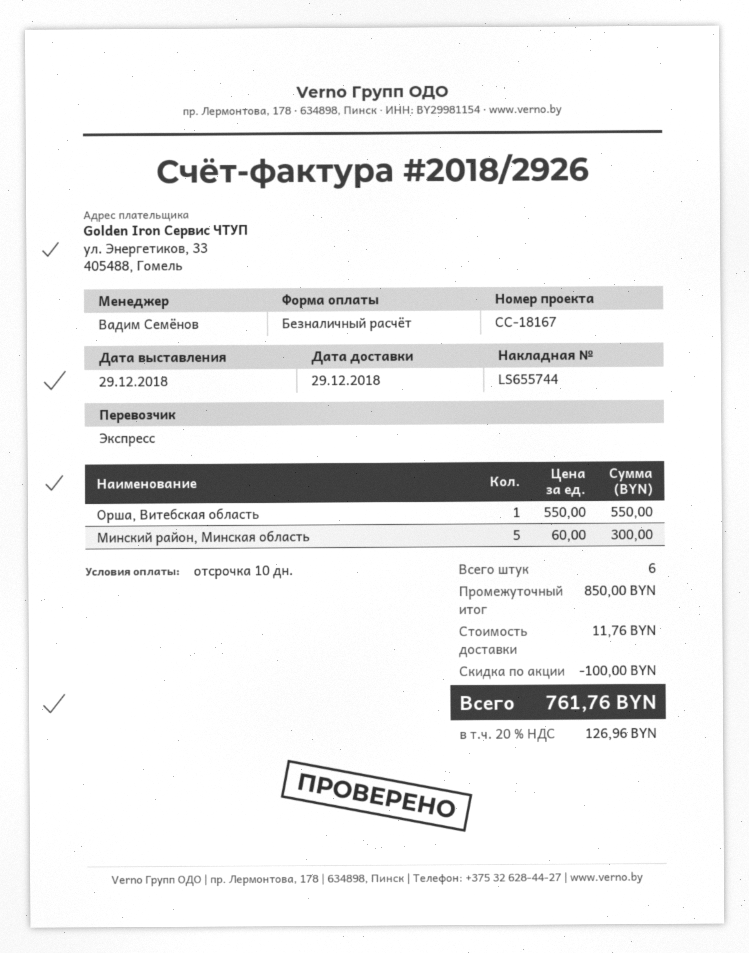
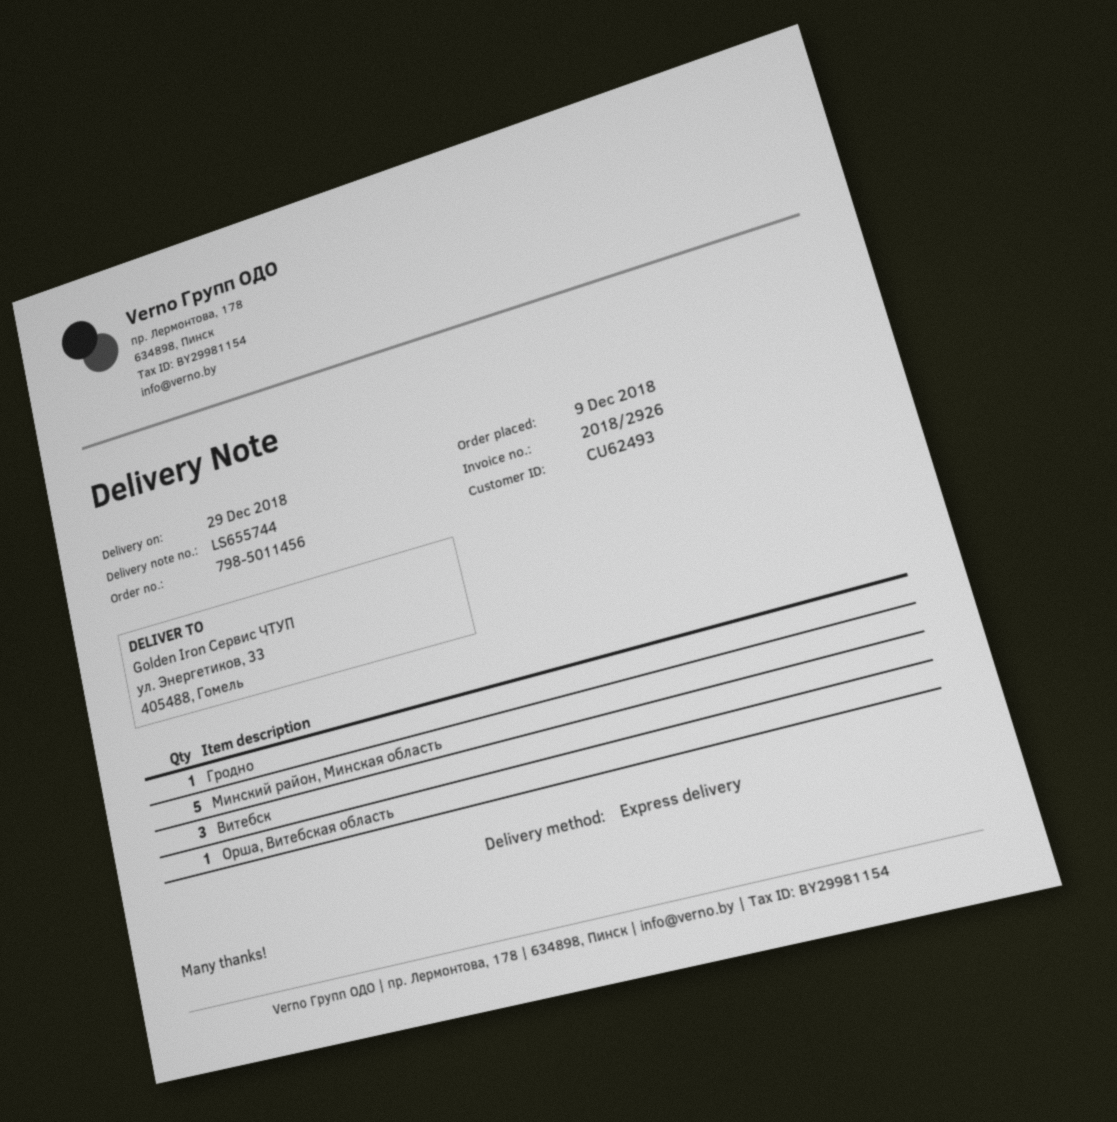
Гродно: none -> 1
Витебск: none -> 3

